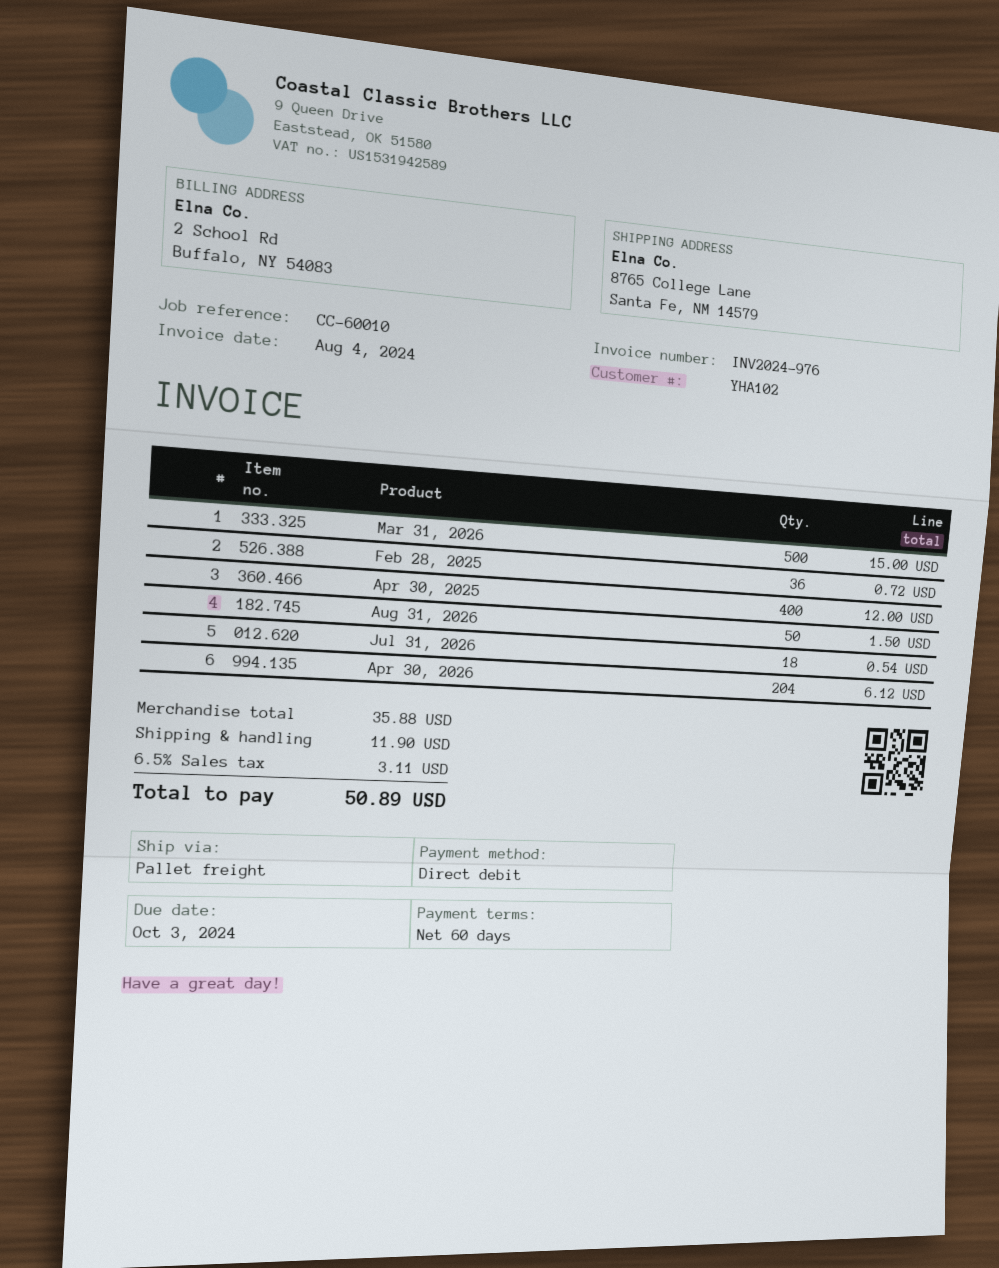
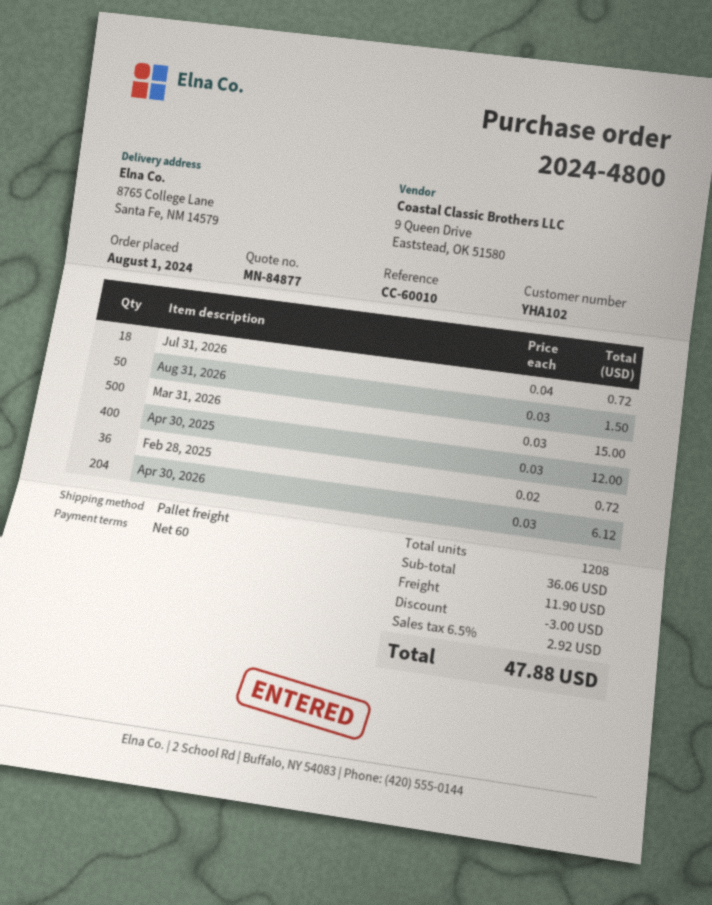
Jul 31, 2026: 18 for 0.54 -> 18 for 0.72
subtotal: 35.88 -> 36.06
discount: none -> 3.00
tax: 6.5% = 3.11 -> 6.5% = 2.92
total: 50.89 -> 47.88

